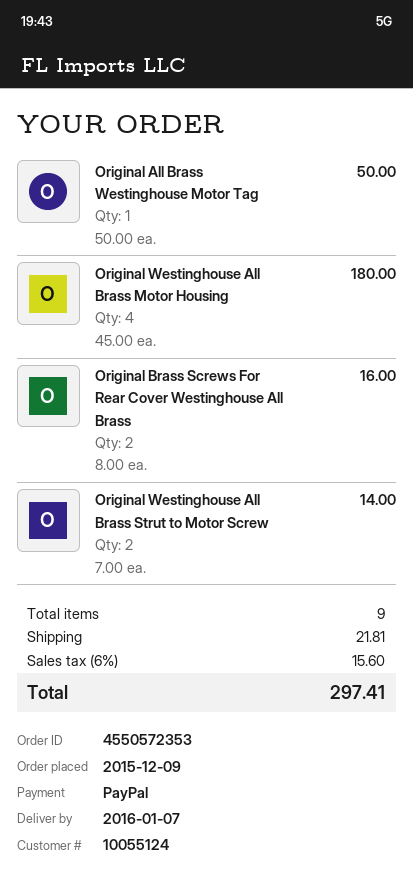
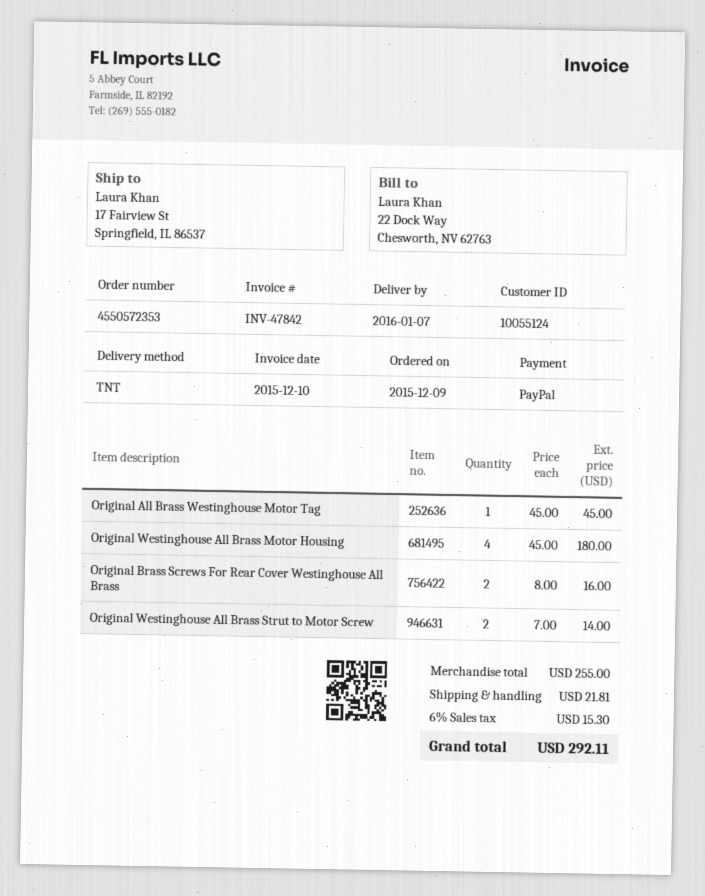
Original All Brass Westinghouse Motor Tag: 1 x 50.00 = 50.00 -> 1 x 45.00 = 45.00
tax: 6% = 15.60 -> 6% = 15.30
total: 297.41 -> 292.11

